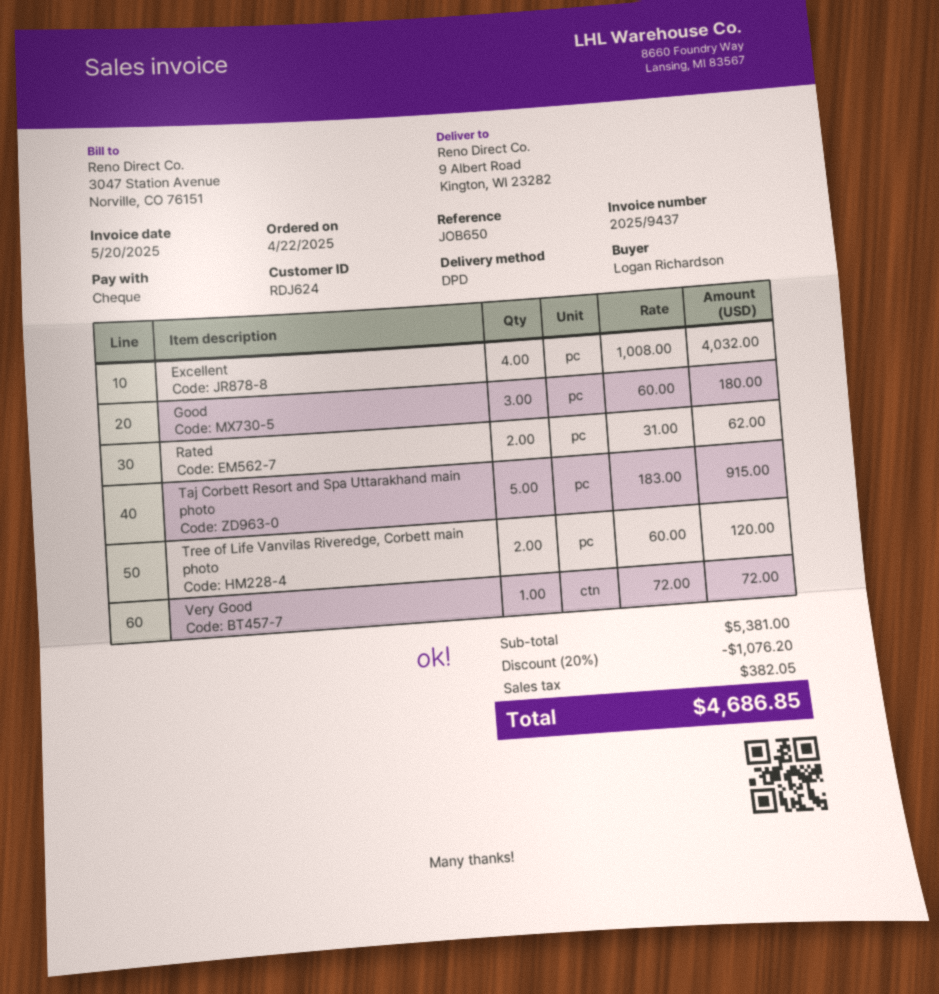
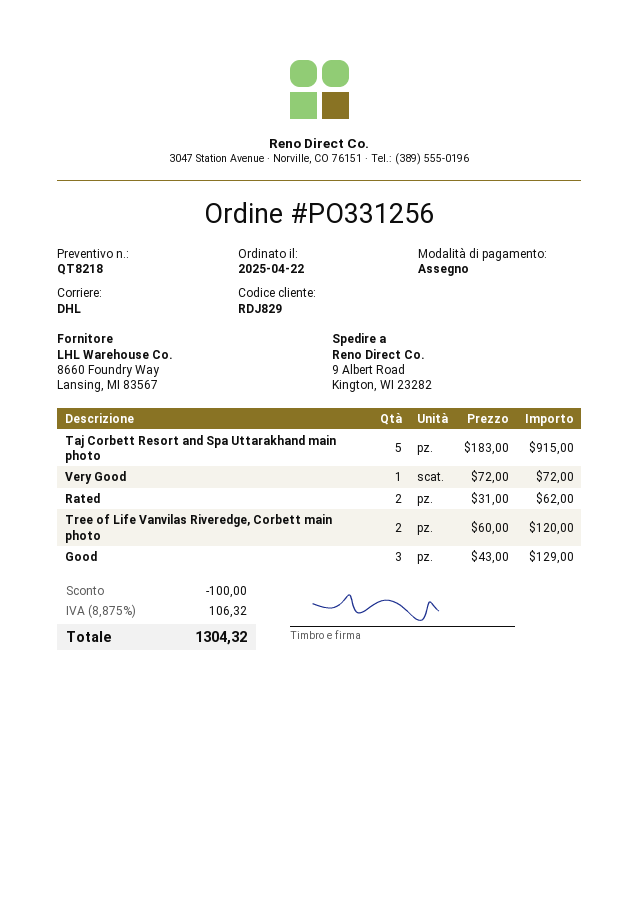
customer number: RDJ624 -> RDJ829
shipping method: DPD -> DHL
Excellent: 4 x 1008.00 = 4032.00 -> none
Good: 3 x 60.00 = 180.00 -> 3 x 43.00 = 129.00
discount: 1076.20 -> 100.00
tax: 382.05 -> 106.32
total: 4686.85 -> 1304.32

